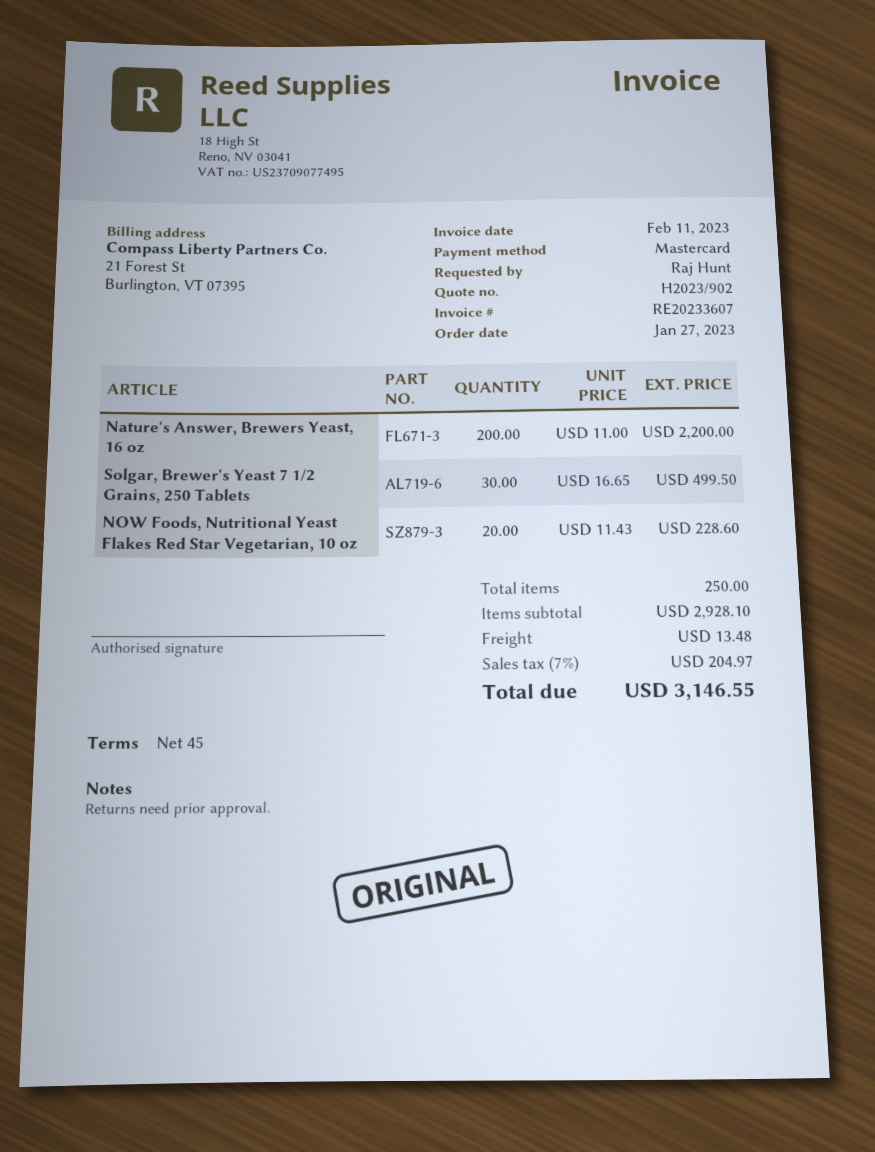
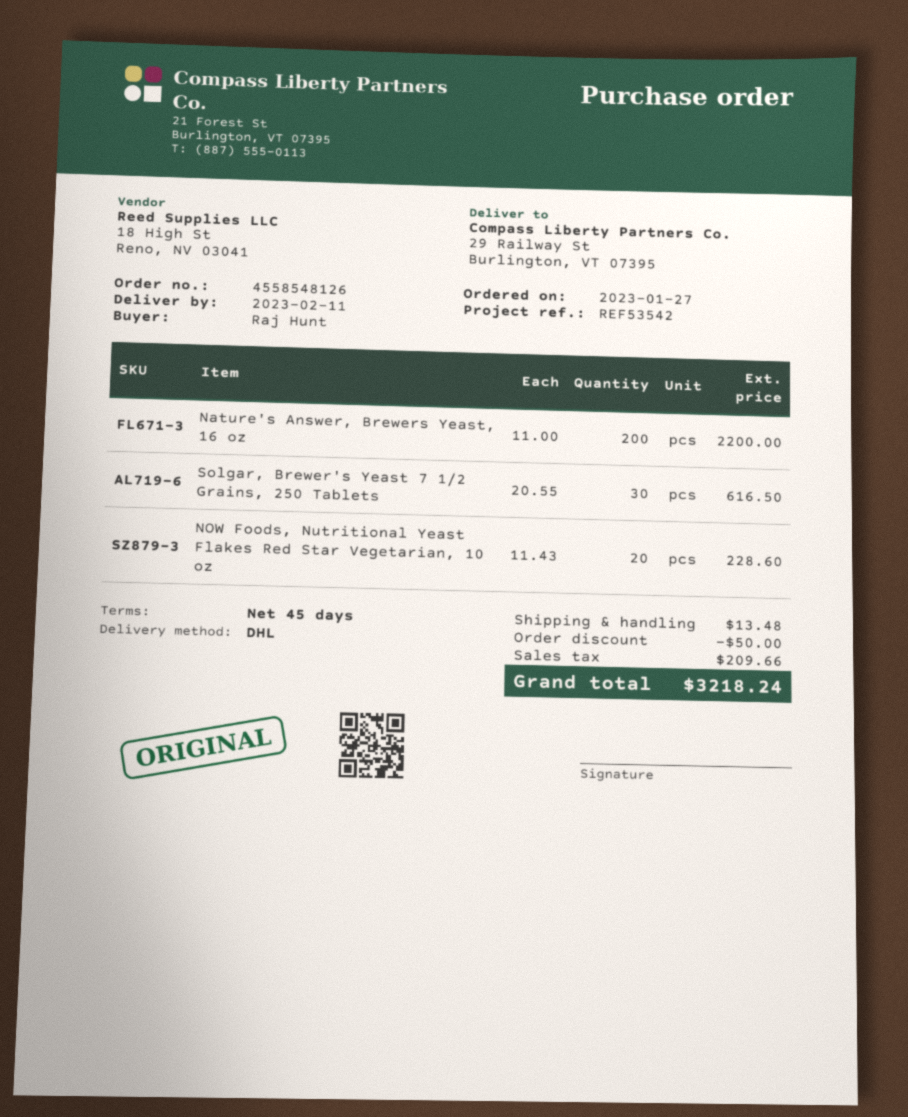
Solgar, Brewer's Yeast 7 1/2 Grains, 250 Tablets: 30 x 16.65 = 499.50 -> 30 x 20.55 = 616.50
discount: none -> 50.00
tax: 204.97 -> 209.66
total: 3146.55 -> 3218.24

